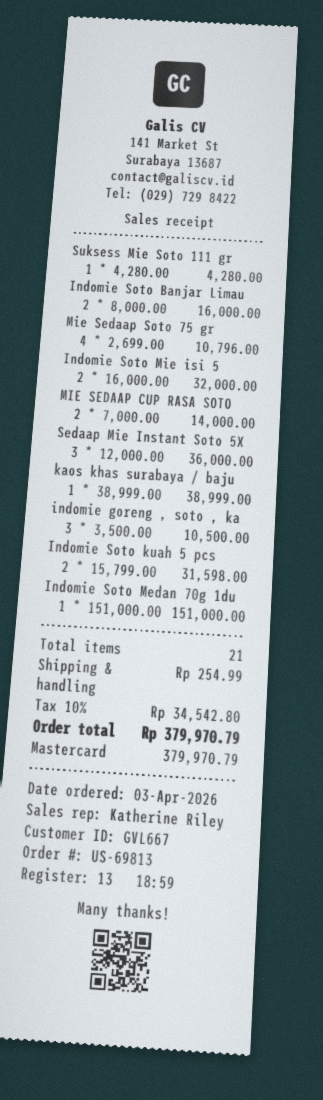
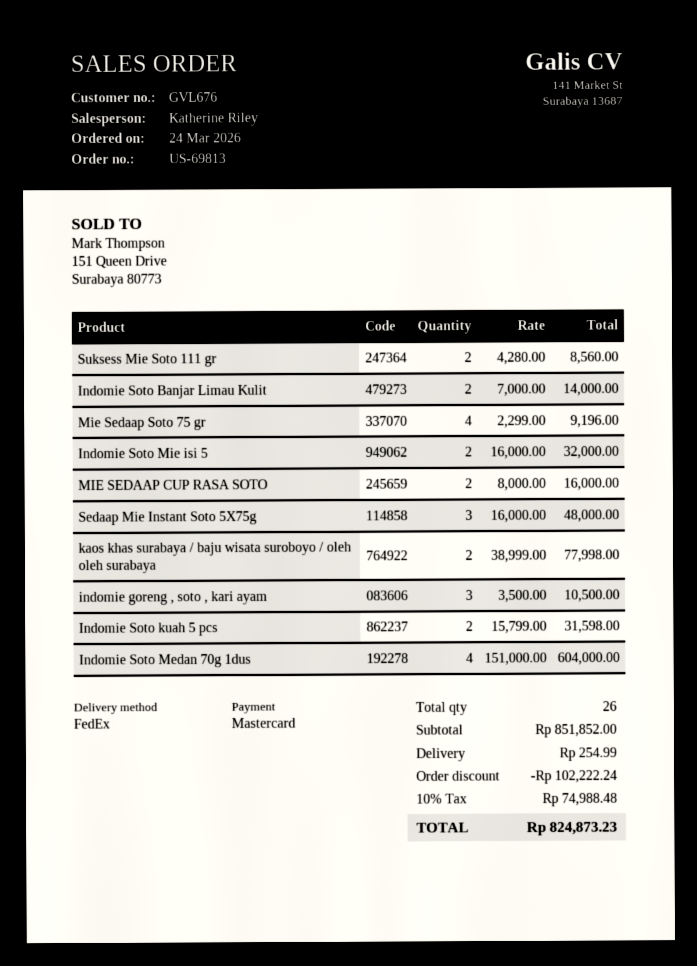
order date: 2026-04-03 -> 2026-03-24
customer number: GVL667 -> GVL676
Suksess Mie Soto 111 gr: 1 x 4280.00 = 4280.00 -> 2 x 4280.00 = 8560.00
Indomie Soto Banjar Limau: 2 x 8000.00 = 16000.00 -> 2 x 7000.00 = 14000.00
Mie Sedaap Soto 75 gr: 4 x 2699.00 = 10796.00 -> 4 x 2299.00 = 9196.00
MIE SEDAAP CUP RASA SOTO: 2 x 7000.00 = 14000.00 -> 2 x 8000.00 = 16000.00
Sedaap Mie Instant Soto 5X: 3 x 12000.00 = 36000.00 -> 3 x 16000.00 = 48000.00
kaos khas surabaya / baju: 1 x 38999.00 = 38999.00 -> 2 x 38999.00 = 77998.00
Indomie Soto Medan 70g 1du: 1 x 151000.00 = 151000.00 -> 4 x 151000.00 = 604000.00
total quantity: 21 -> 26
discount: none -> 102222.24
tax: 10% = 34542.80 -> 10% = 74988.48
total: 379970.79 -> 824873.23

